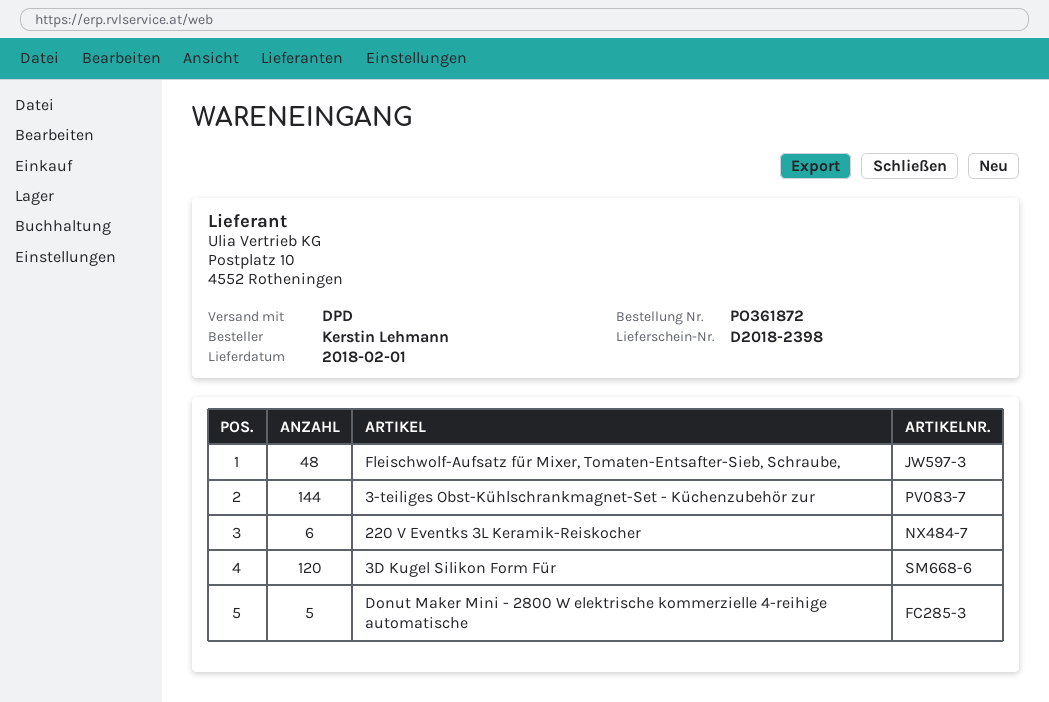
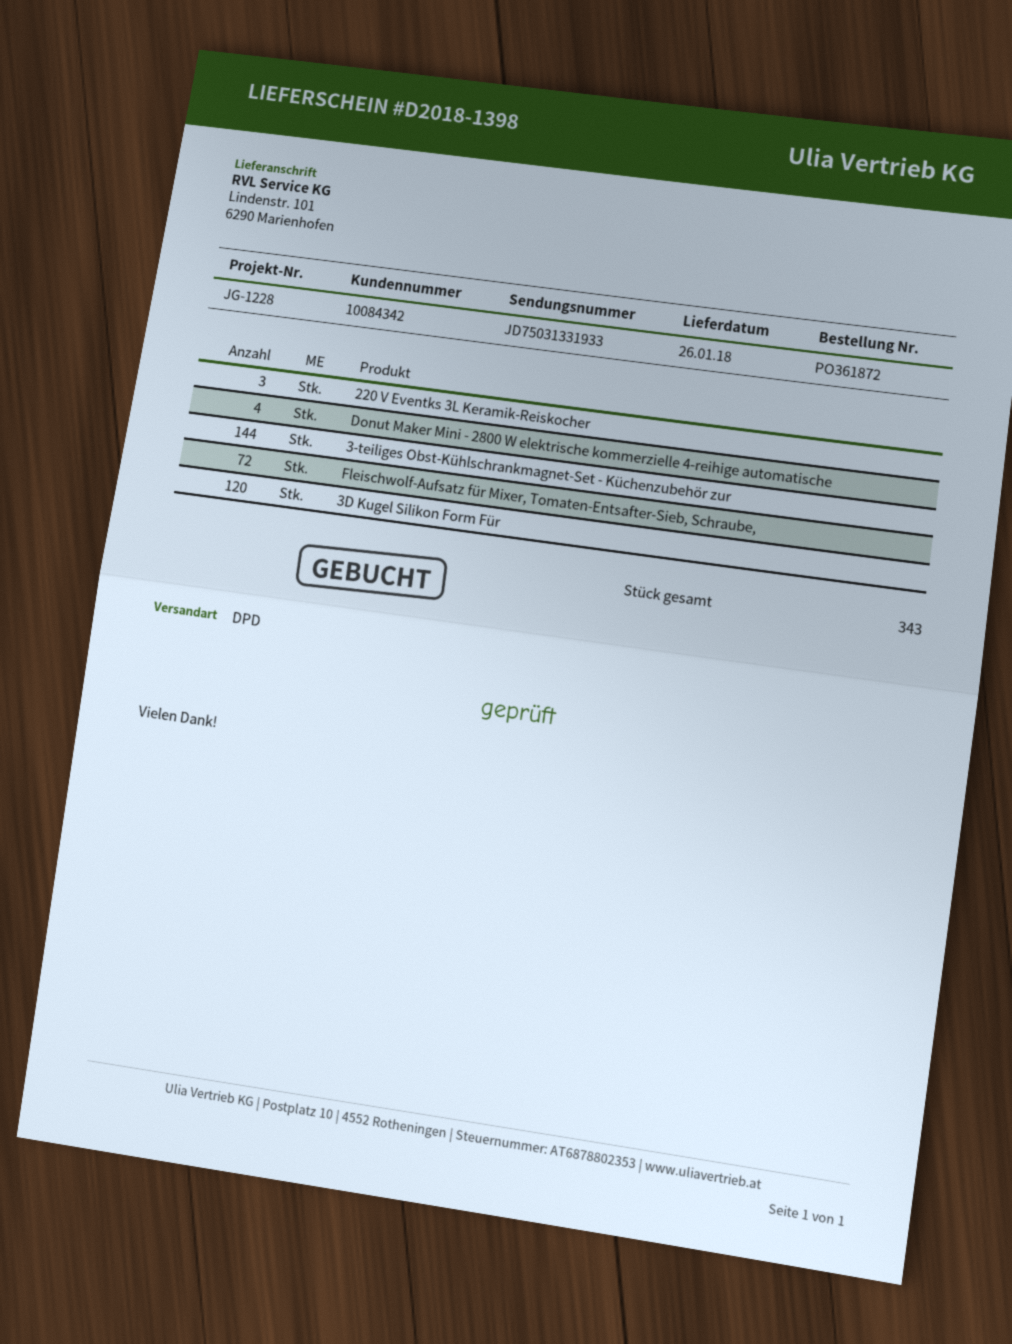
delivery note number: D2018-2398 -> D2018-1398
delivery date: 2018-02-01 -> 2018-01-26
Fleischwolf-Aufsatz für Mixer, Tomaten-Entsafter-Sieb, Schraube,: 48 -> 72
220 V Eventks 3L Keramik-Reiskocher: 6 -> 3
Donut Maker Mini - 2800 W elektrische kommerzielle 4-reihige automatische: 5 -> 4

